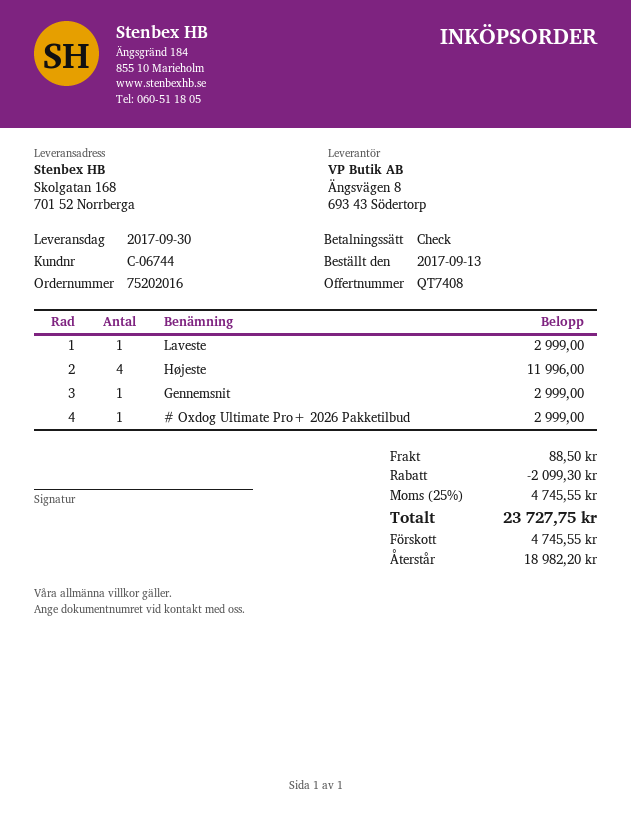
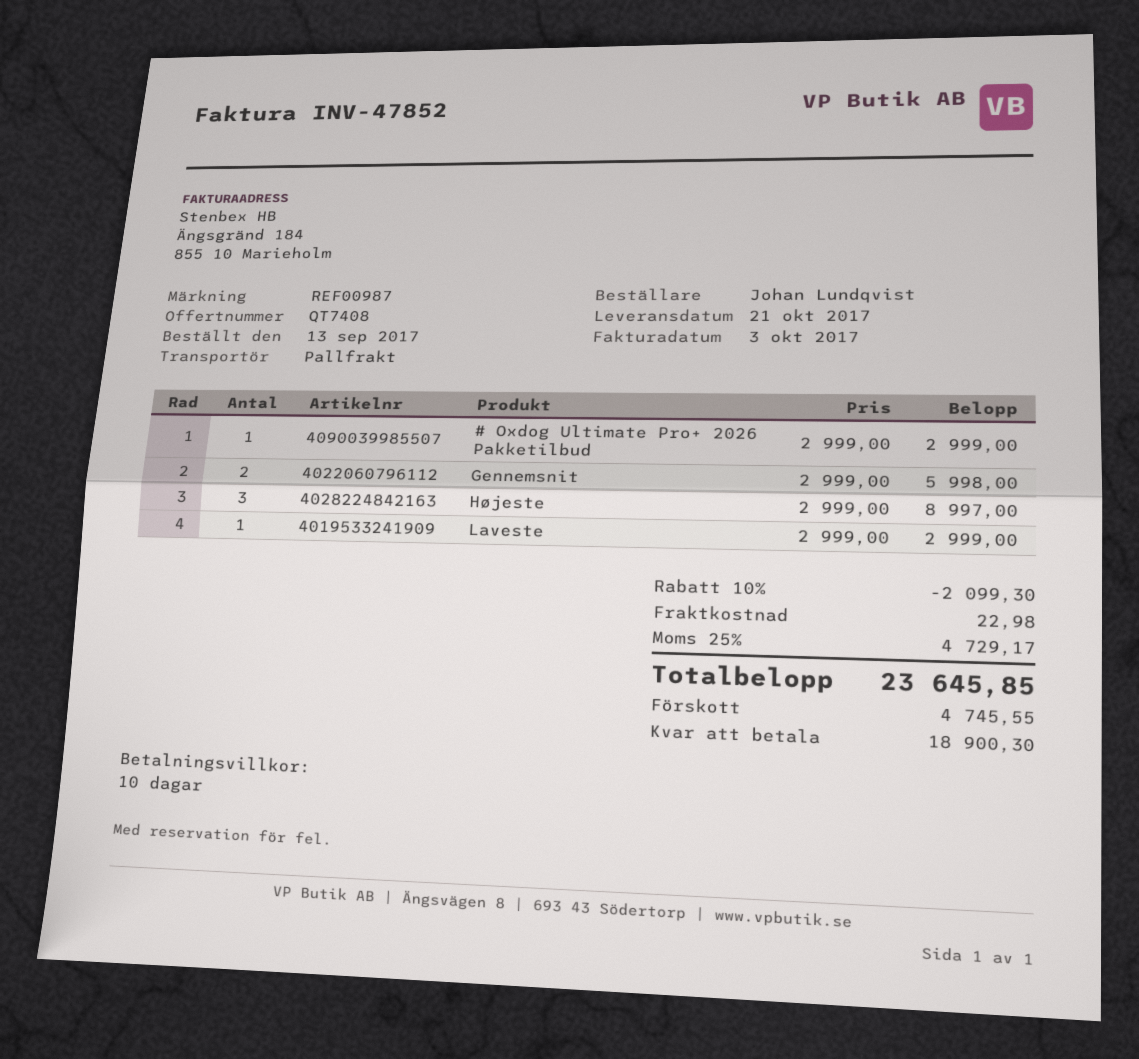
delivery date: 2017-09-30 -> 2017-10-21
Højeste: 4 for 11996.00 -> 3 for 8997.00
Gennemsnit: 1 for 2999.00 -> 2 for 5998.00
shipping: 88.50 -> 22.98
tax: 25% = 4745.55 -> 25% = 4729.17
total: 23727.75 -> 23645.85
balance: 18982.20 -> 18900.30

